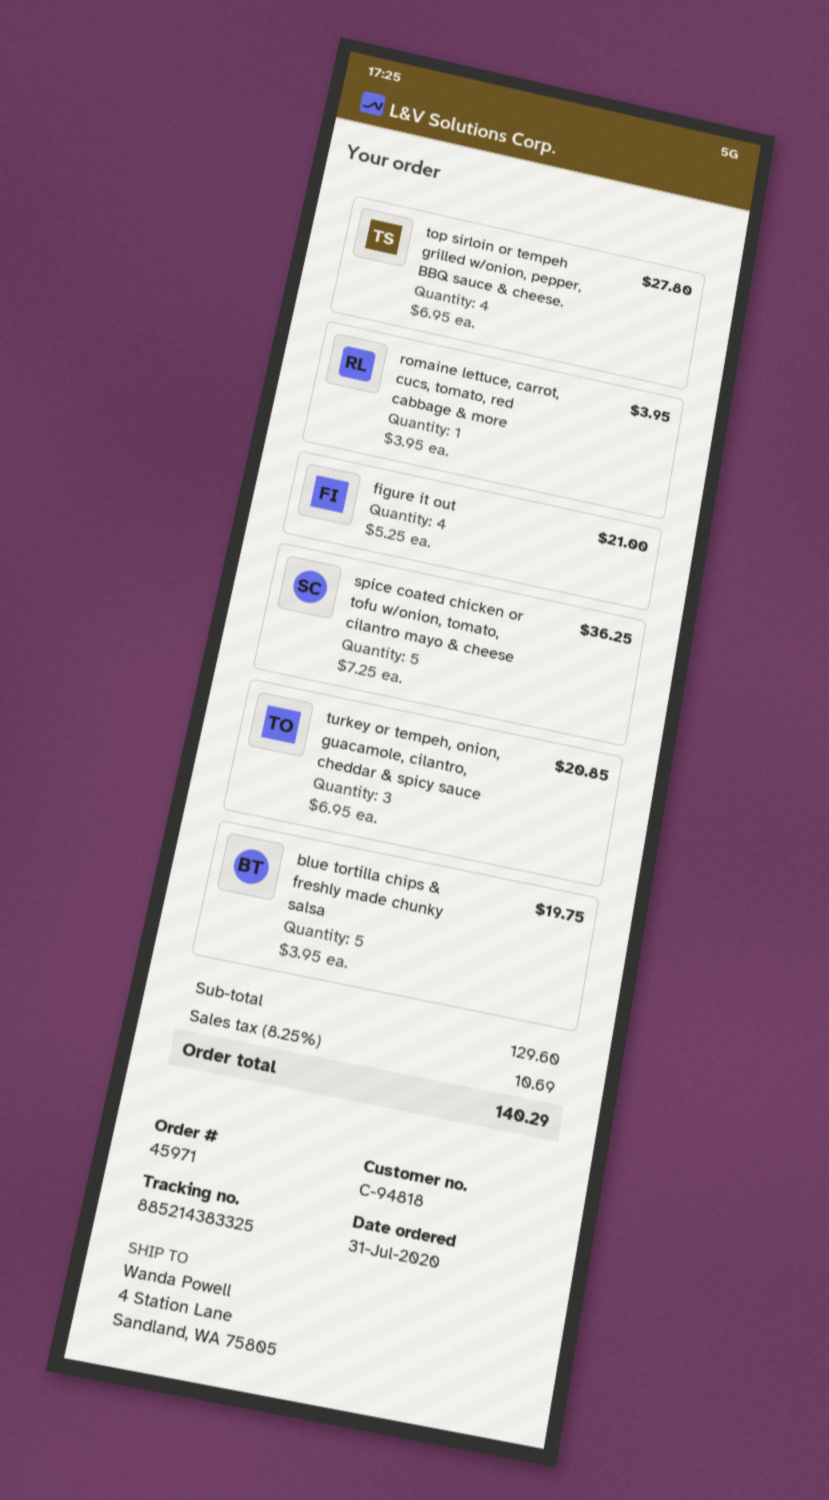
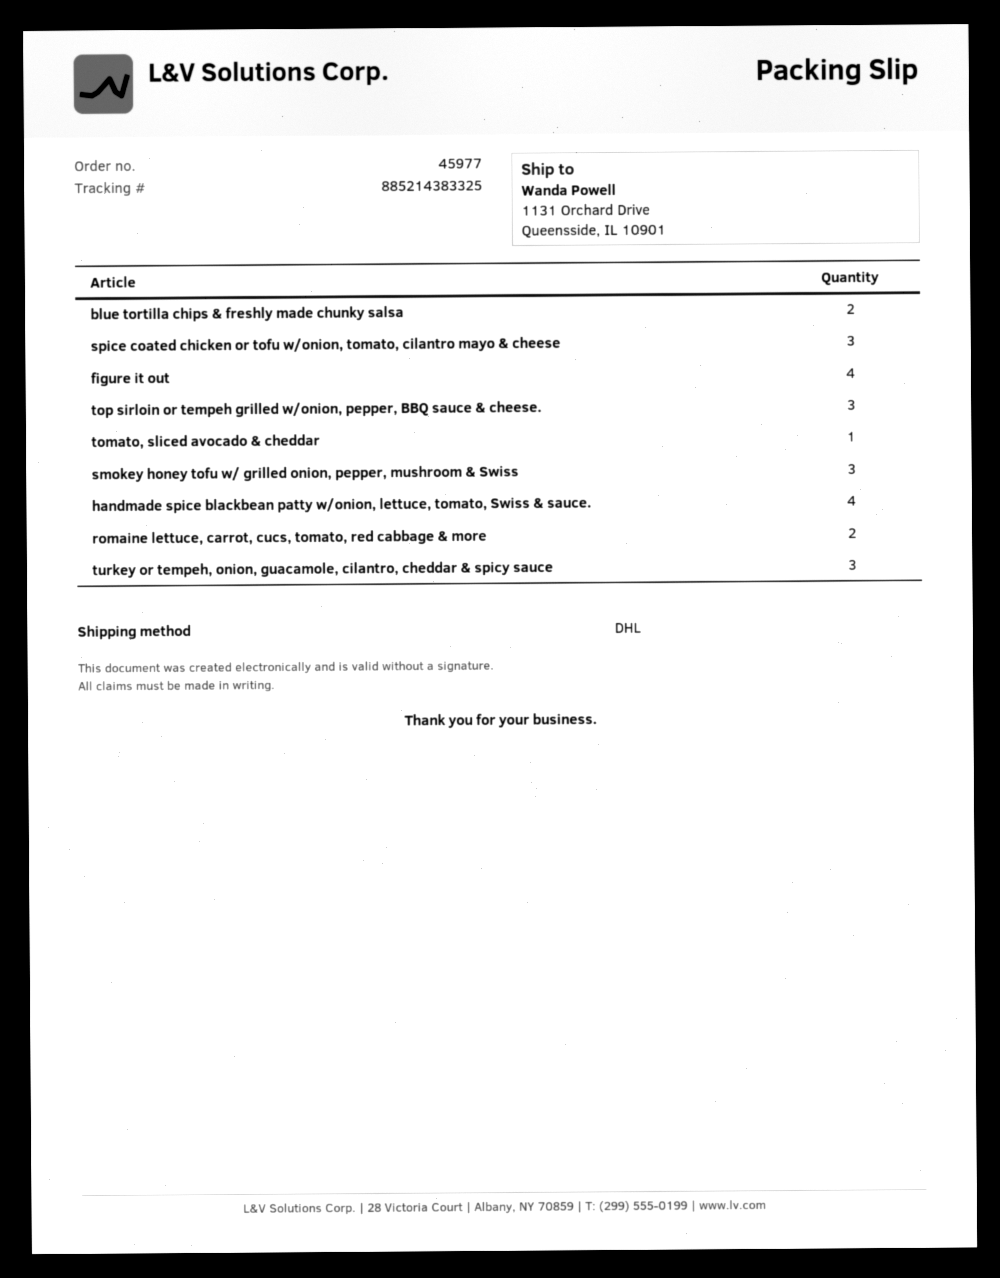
order number: 45971 -> 45977
ship to: 4 Station Lane, Sandland, WA 75805 -> 1131 Orchard Drive, Queensside, IL 10901
top sirloin or tempeh grilled w/onion, pepper, BBQ sauce & cheese.: 4 -> 3
romaine lettuce, carrot, cucs, tomato, red cabbage & more: 1 -> 2
spice coated chicken or tofu w/onion, tomato, cilantro mayo & cheese: 5 -> 3
blue tortilla chips & freshly made chunky salsa: 5 -> 2
tomato, sliced avocado & cheddar: none -> 1
smokey honey tofu w/ grilled onion, pepper, mushroom & Swiss: none -> 3
handmade spice blackbean patty w/onion, lettuce, tomato, Swiss & sauce.: none -> 4

